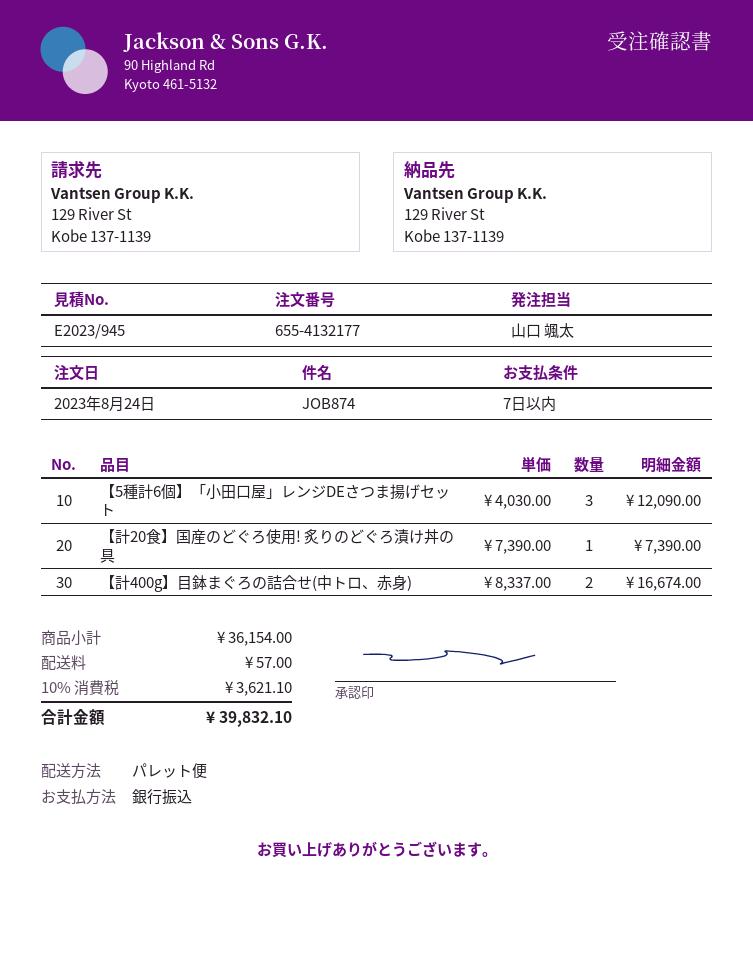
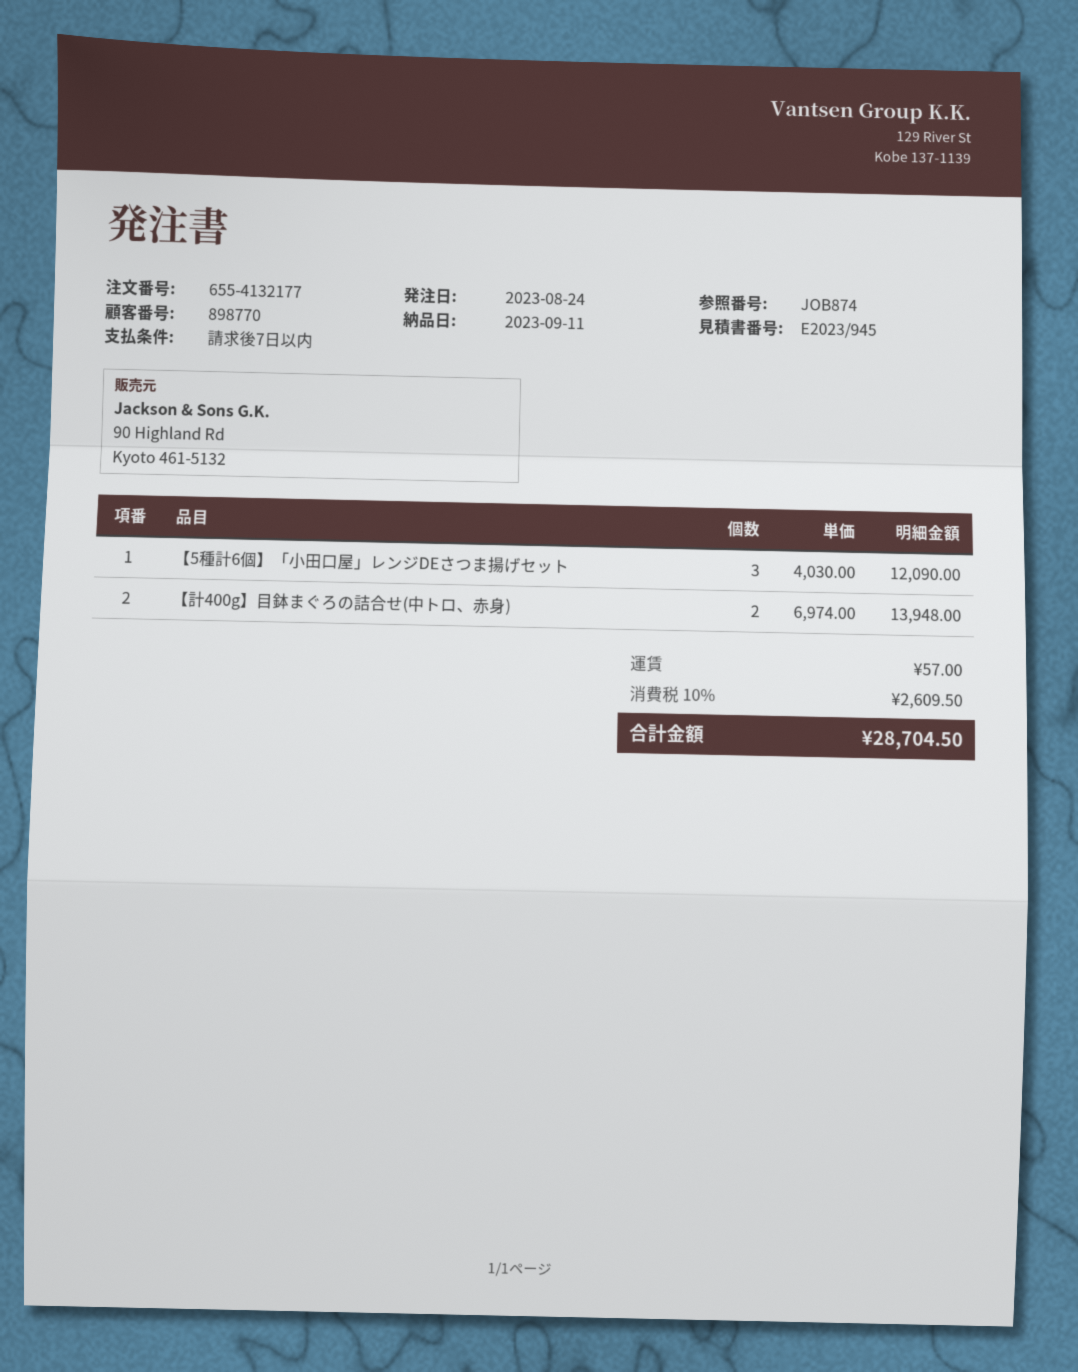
【計20食】国産のどぐろ使用! 炙りのどぐろ漬け丼の具: 1 x 7390.00 = 7390.00 -> none
【計400g】目鉢まぐろの詰合せ(中トロ、赤身): 2 x 8337.00 = 16674.00 -> 2 x 6974.00 = 13948.00
tax: 10% = 3621.10 -> 10% = 2609.50
total: 39832.10 -> 28704.50

